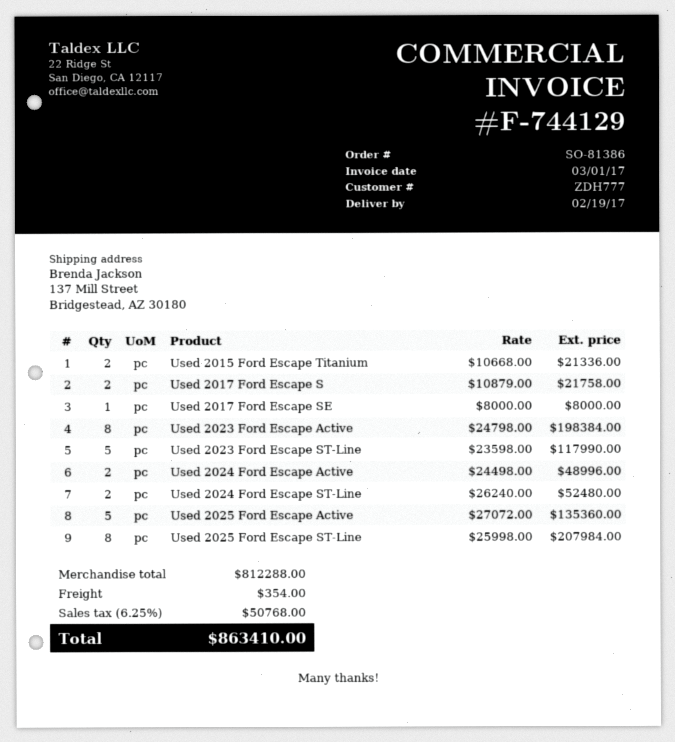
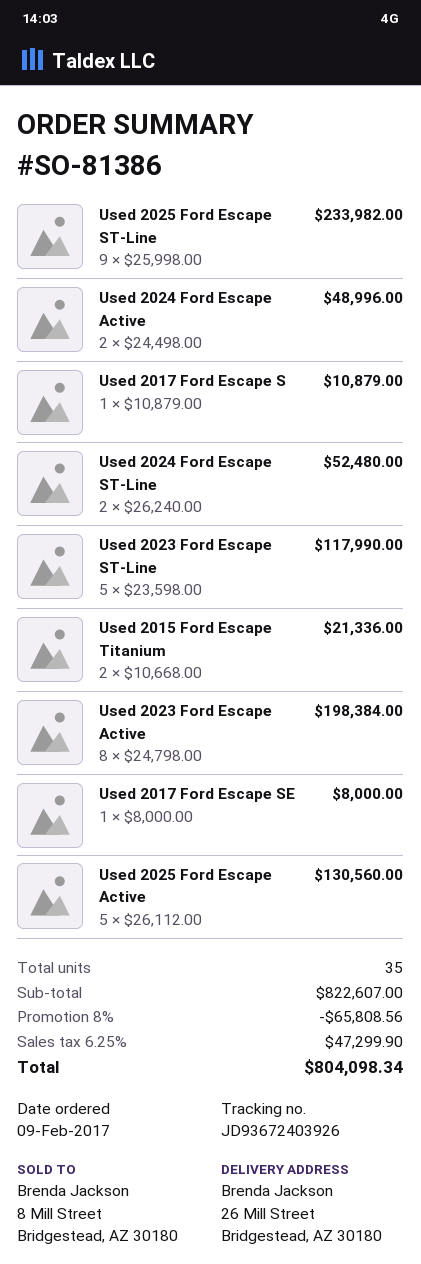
ship to: 137 Mill Street, Bridgestead, AZ 30180 -> 26 Mill Street, Bridgestead, AZ 30180
Used 2017 Ford Escape S: 2 x 10879.00 = 21758.00 -> 1 x 10879.00 = 10879.00
Used 2025 Ford Escape Active: 5 x 27072.00 = 135360.00 -> 5 x 26112.00 = 130560.00
Used 2025 Ford Escape ST-Line: 8 x 25998.00 = 207984.00 -> 9 x 25998.00 = 233982.00
subtotal: 812288.00 -> 822607.00
discount: none -> 8% = 65808.56
shipping: 354.00 -> none
tax: 6.25% = 50768.00 -> 6.25% = 47299.90
total: 863410.00 -> 804098.34

